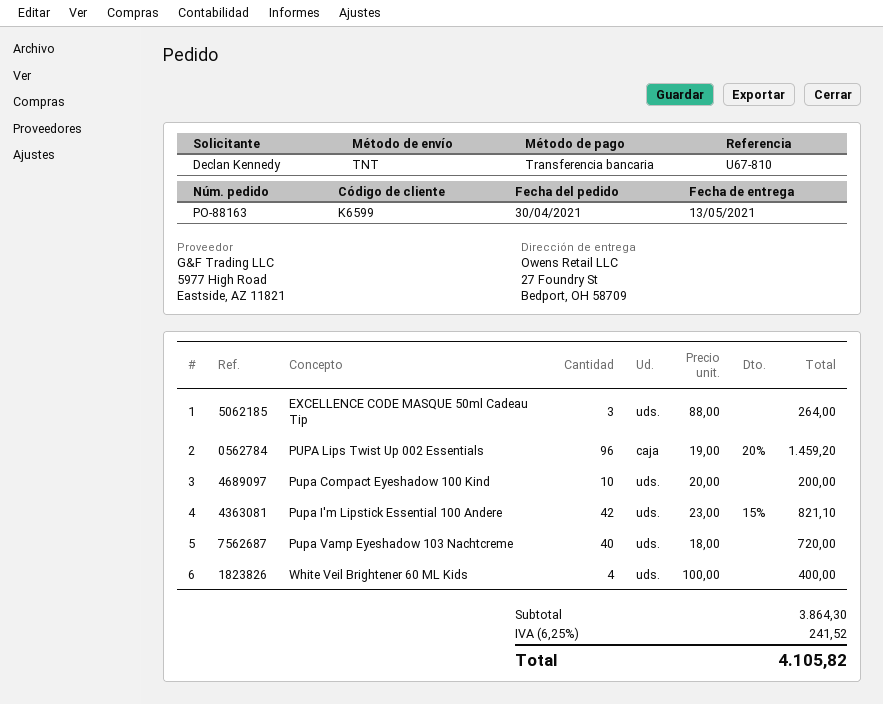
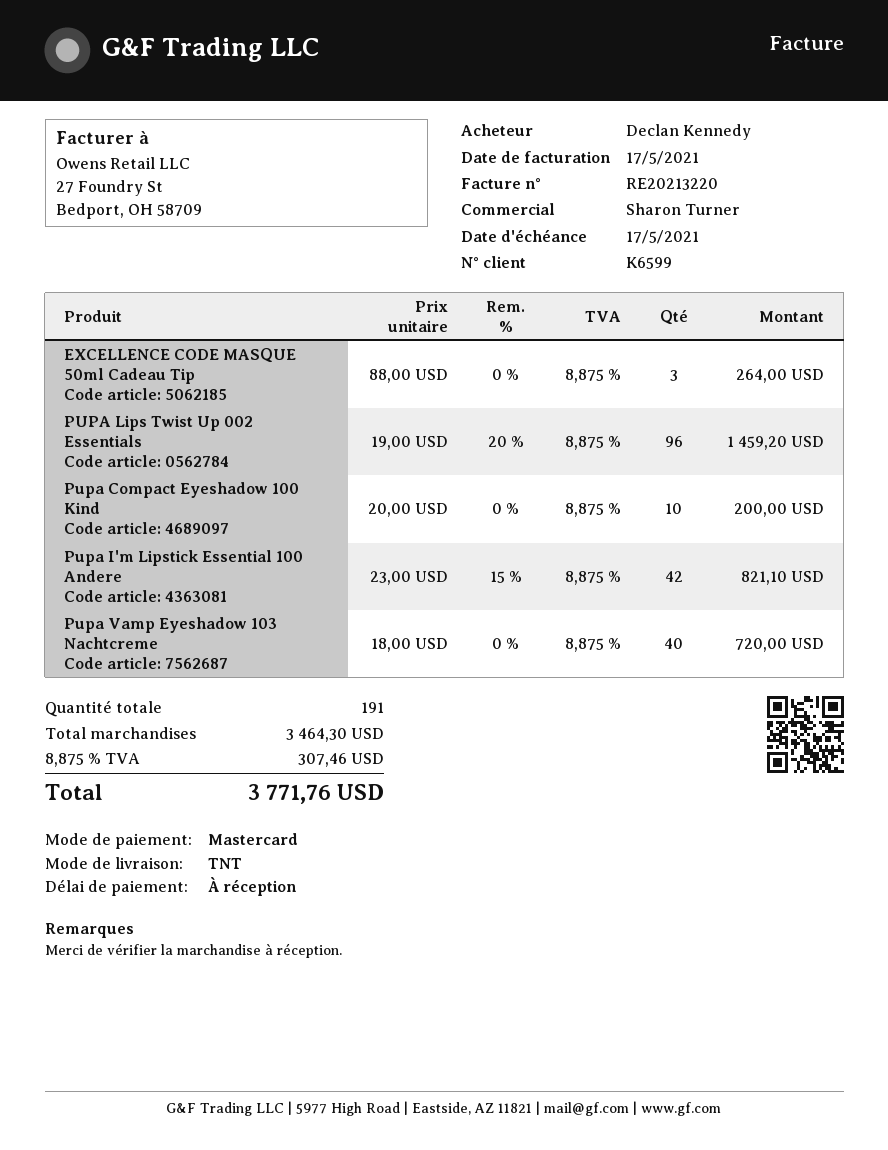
payment method: bank transfer -> Mastercard
White Veil Brightener 60 ML Kids: 4 x 100.00 = 400.00 -> none
subtotal: 3864.30 -> 3464.30
tax: 6.25% = 241.52 -> 8.875% = 307.46
total: 4105.82 -> 3771.76

